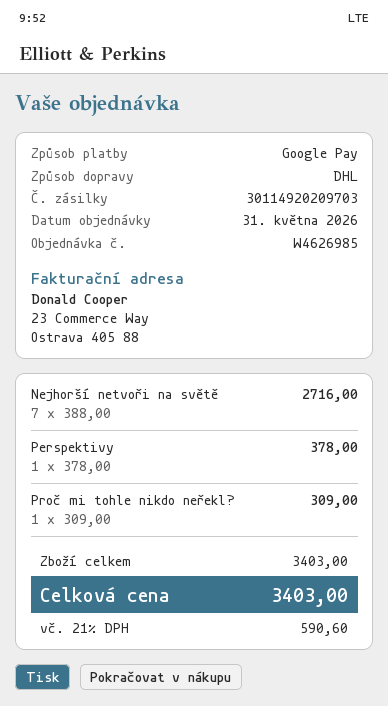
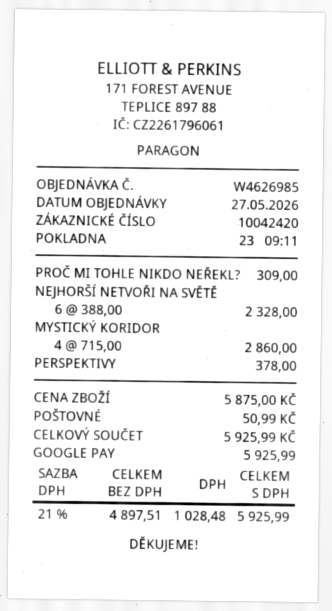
order date: 2026-05-31 -> 2026-05-27
Nejhorší netvoři na světě: 7 x 388.00 = 2716.00 -> 6 x 388.00 = 2328.00
MYSTICKÝ KORIDOR: none -> 4 x 715.00 = 2860.00
subtotal: 3403.00 -> 5875.00
shipping: none -> 50.99
tax: 21% = 590.60 -> 21% = 1028.48
total: 3403.00 -> 5925.99

